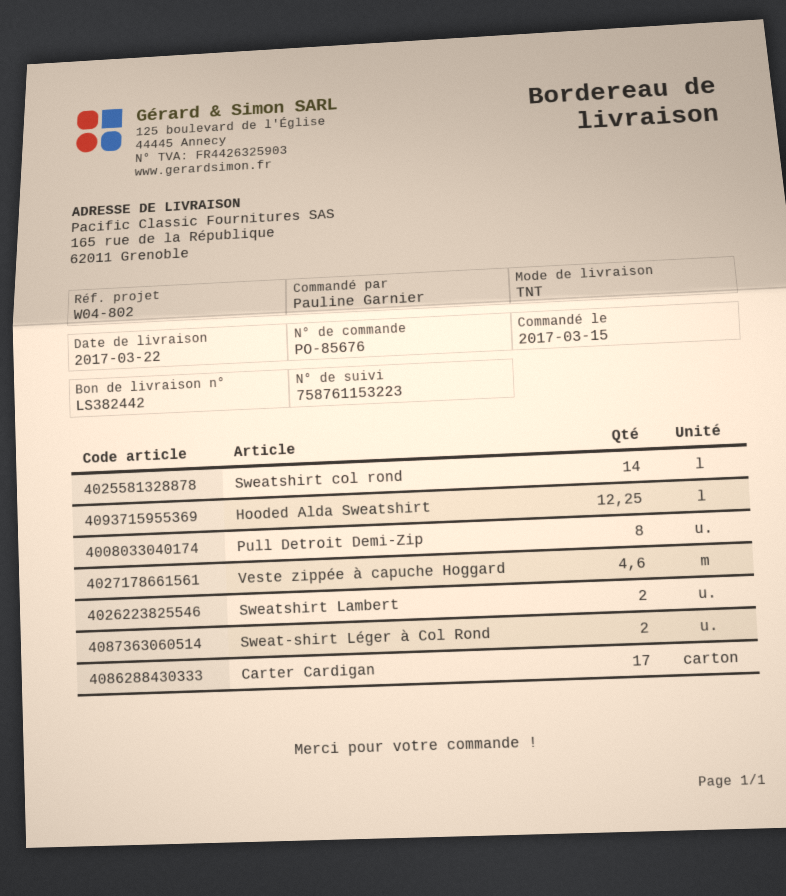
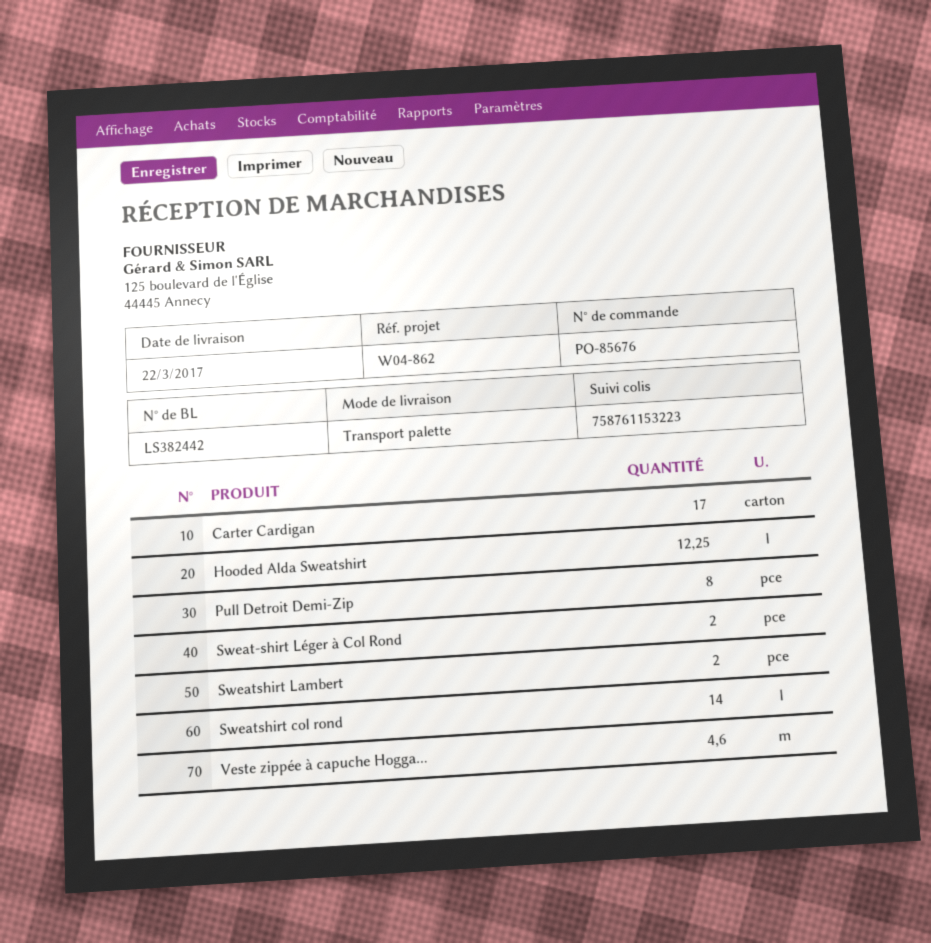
reference: W04-802 -> W04-862
shipping method: TNT -> pallet freight

